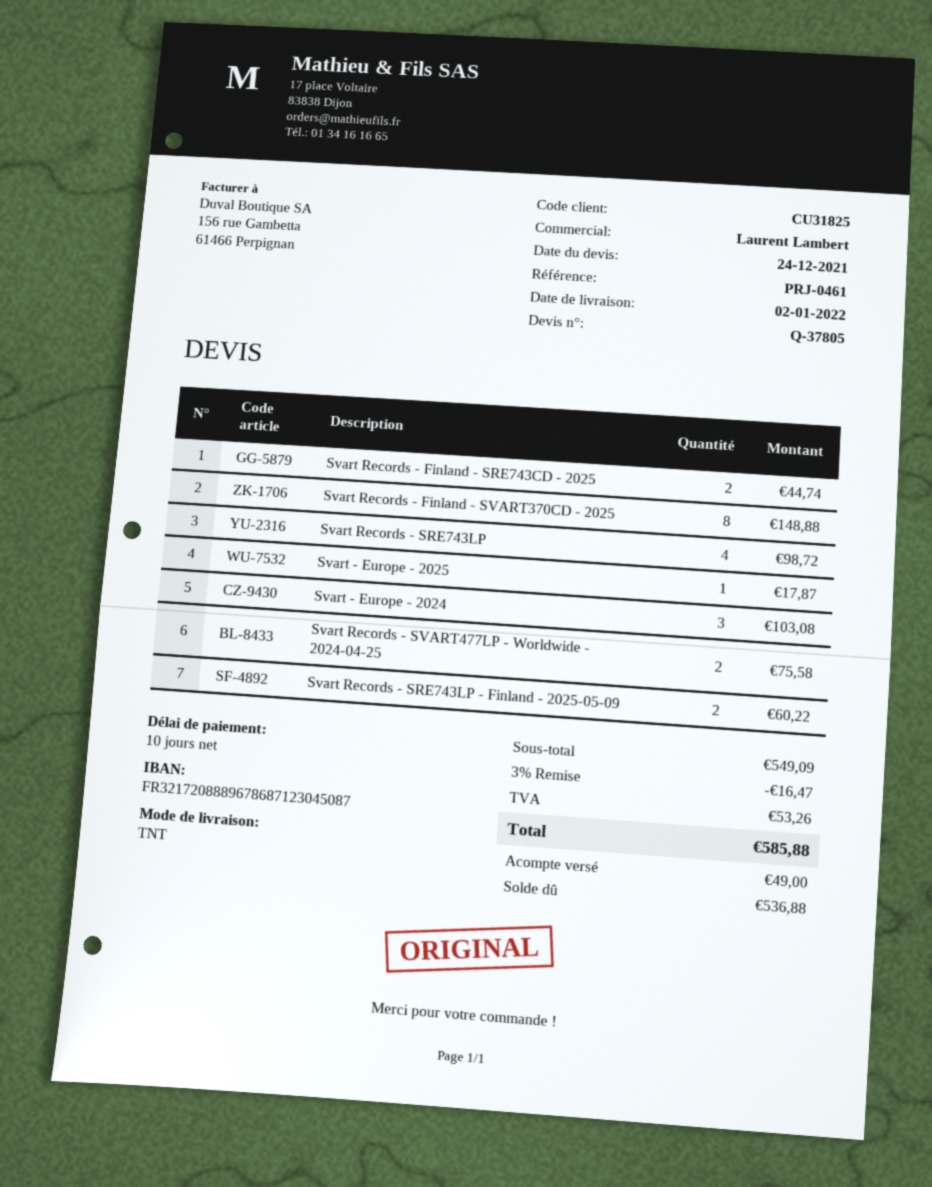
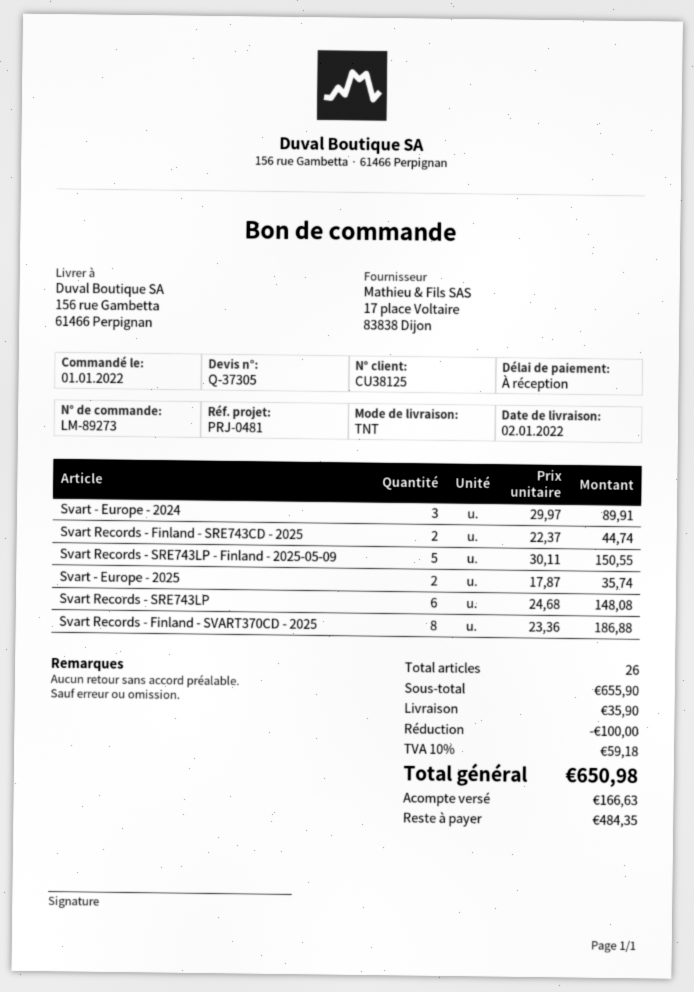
quote number: Q-37805 -> Q-37305
payment terms: 10 days -> on receipt
customer number: CU31825 -> CU38125
reference: PRJ-0461 -> PRJ-0481
Svart Records - Finland - SVART370CD - 2025: 8 for 148.88 -> 8 for 186.88
Svart Records - SRE743LP: 4 for 98.72 -> 6 for 148.08
Svart - Europe - 2025: 1 for 17.87 -> 2 for 35.74
Svart - Europe - 2024: 3 for 103.08 -> 3 for 89.91
Svart Records - SVART477LP - Worldwide - 2024-04-25: 2 for 75.58 -> none
Svart Records - SRE743LP - Finland - 2025-05-09: 2 for 60.22 -> 5 for 150.55
subtotal: 549.09 -> 655.90
discount: 16.47 -> 100.00
shipping: none -> 35.90
tax: 53.26 -> 59.18
total: 585.88 -> 650.98
deposit: 49.00 -> 166.63
balance: 536.88 -> 484.35

